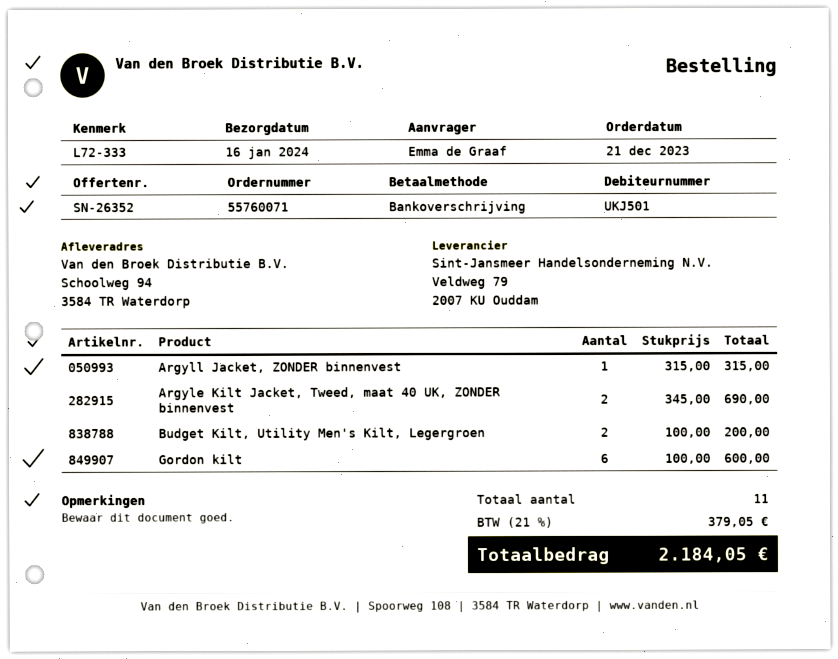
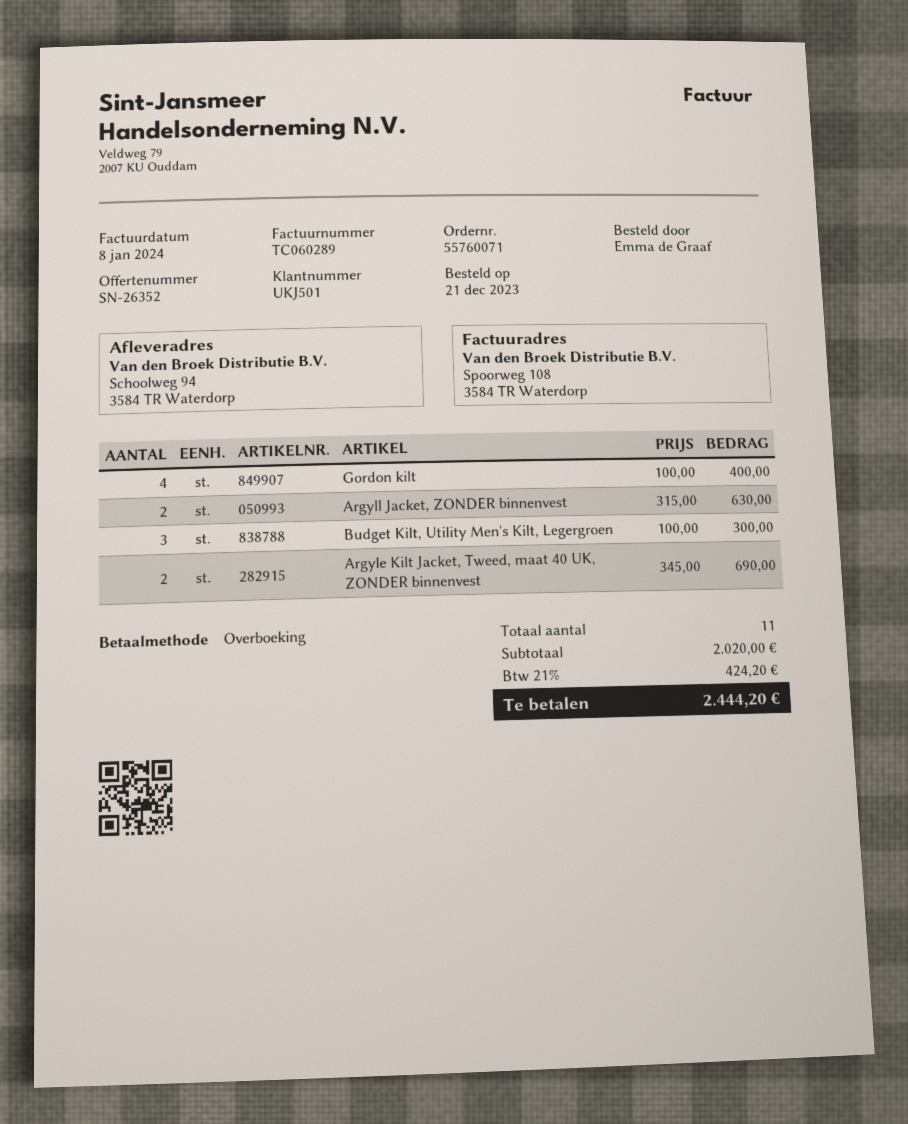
Argyll Jacket, ZONDER binnenvest: 1 x 315.00 = 315.00 -> 2 x 315.00 = 630.00
Budget Kilt, Utility Men's Kilt, Legergroen: 2 x 100.00 = 200.00 -> 3 x 100.00 = 300.00
Gordon kilt: 6 x 100.00 = 600.00 -> 4 x 100.00 = 400.00
tax: 21% = 379.05 -> 21% = 424.20
total: 2184.05 -> 2444.20

